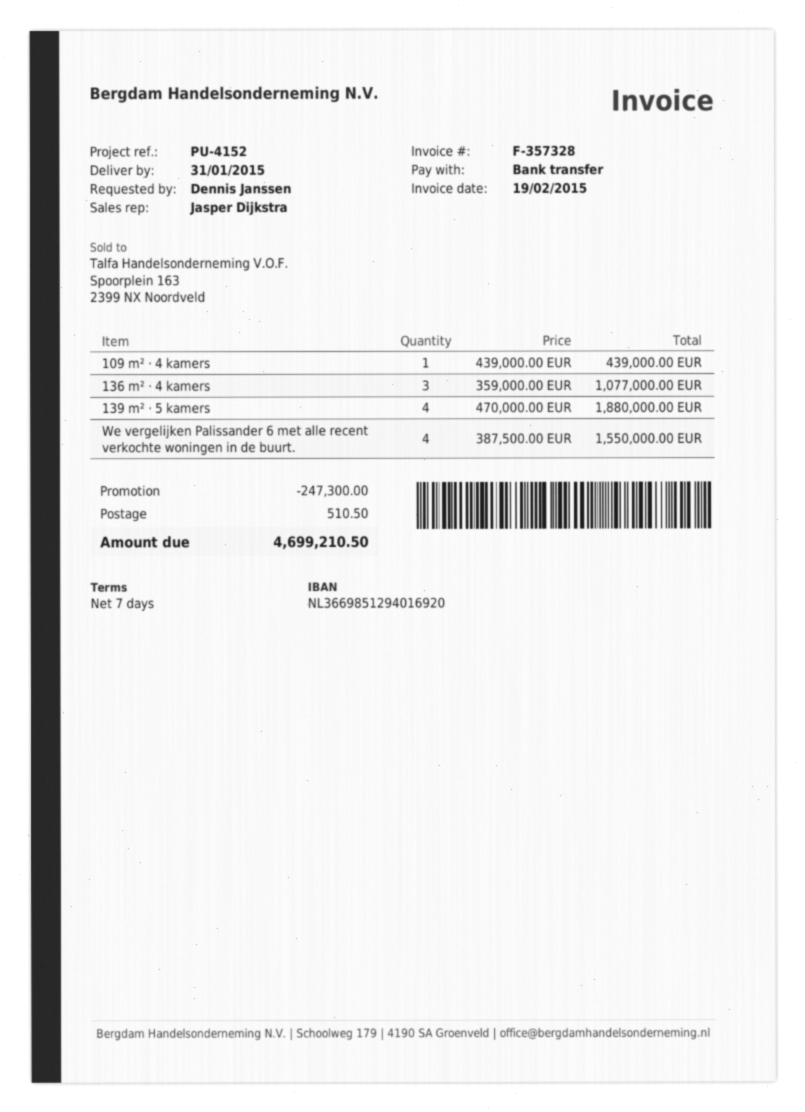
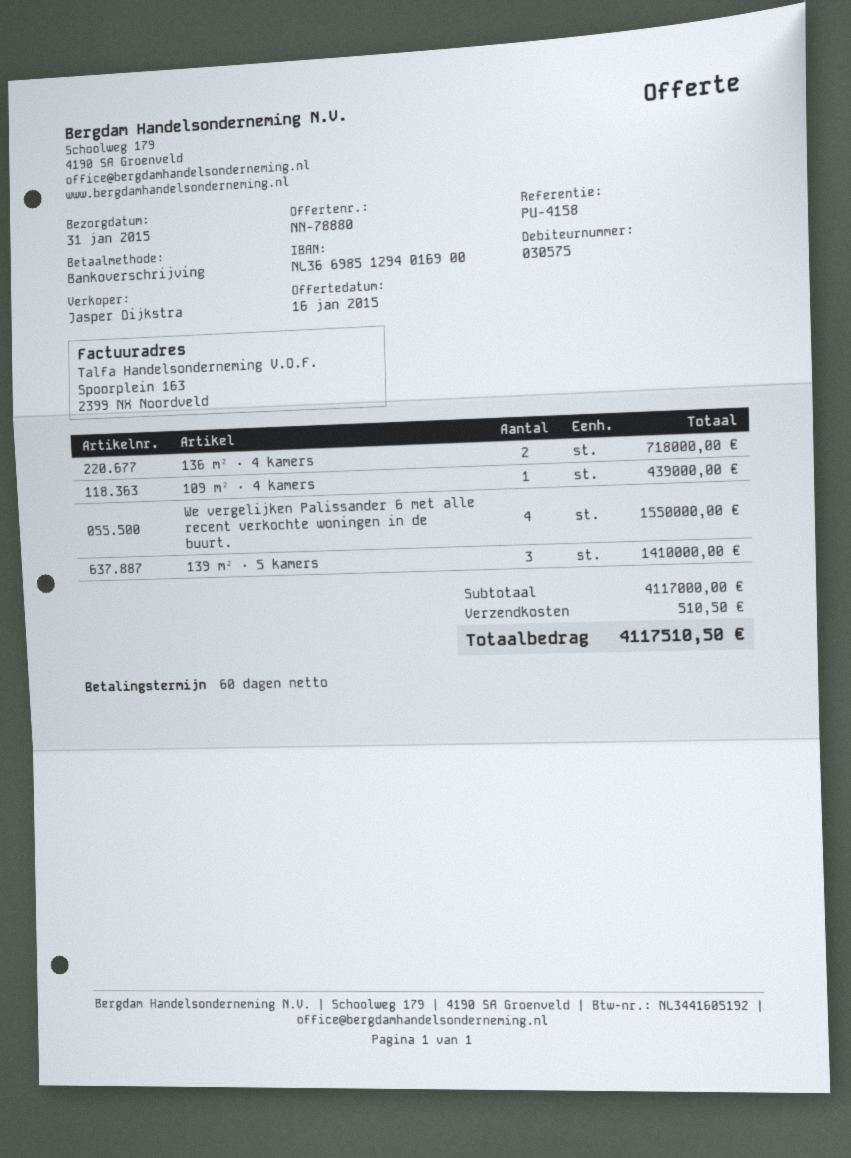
payment terms: 7 days -> 60 days
reference: PU-4152 -> PU-4158
bank account: NL3669851294016920 -> NL3669851294016900
136 m² · 4 kamers: 3 for 1077000.00 -> 2 for 718000.00
139 m² · 5 kamers: 4 for 1880000.00 -> 3 for 1410000.00
discount: 247300.00 -> none
total: 4699210.50 -> 4117510.50

